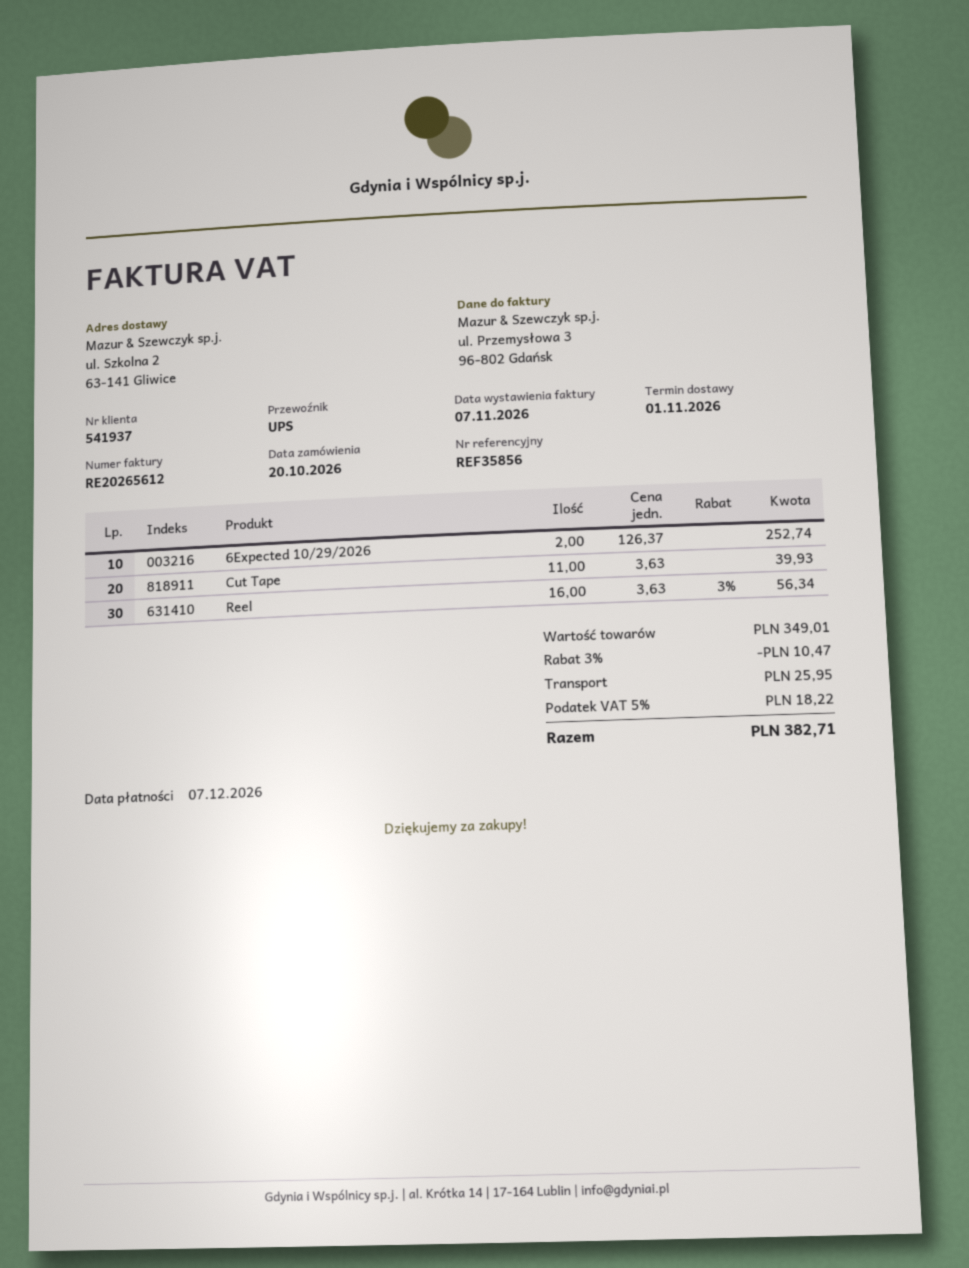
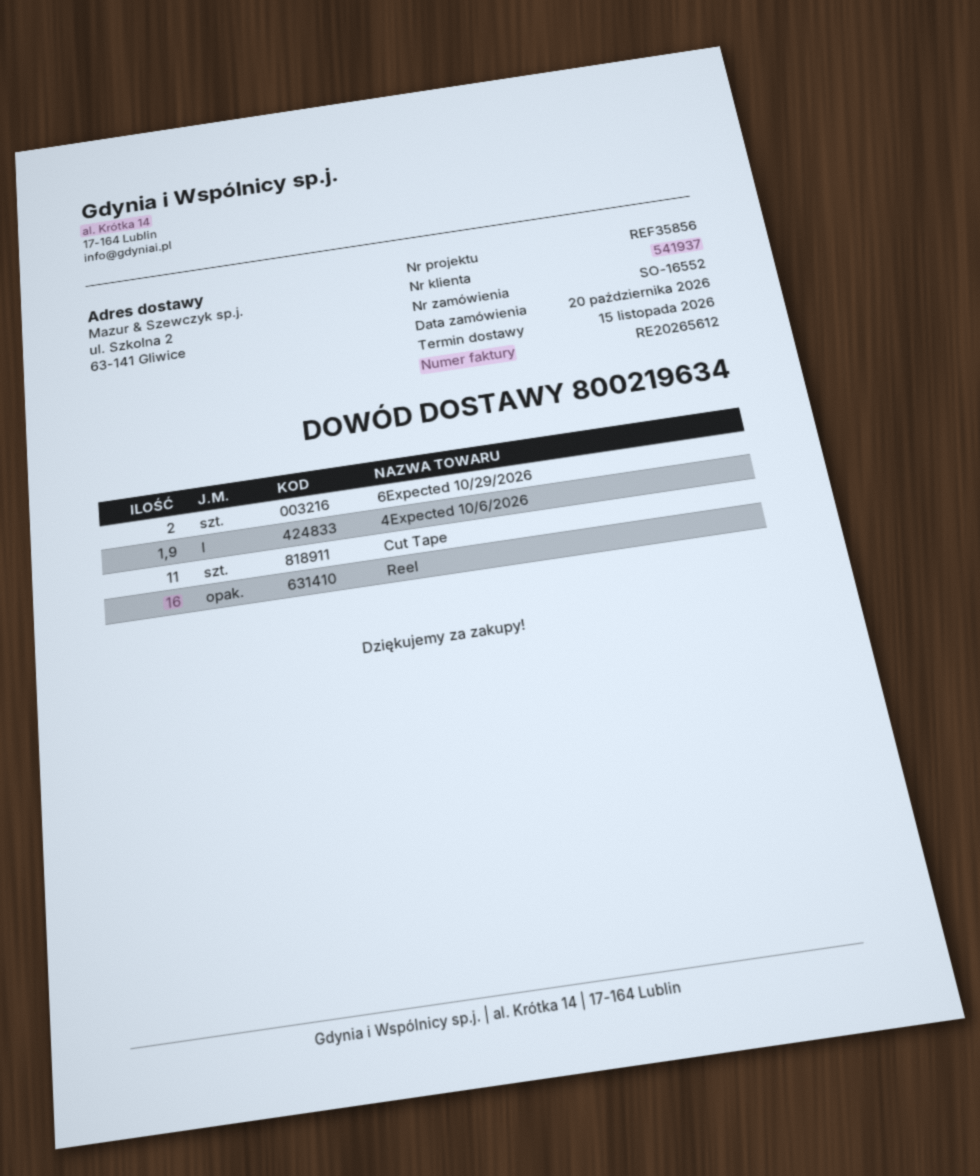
delivery date: 2026-11-01 -> 2026-11-15
4Expected 10/6/2026: none -> 1.9

